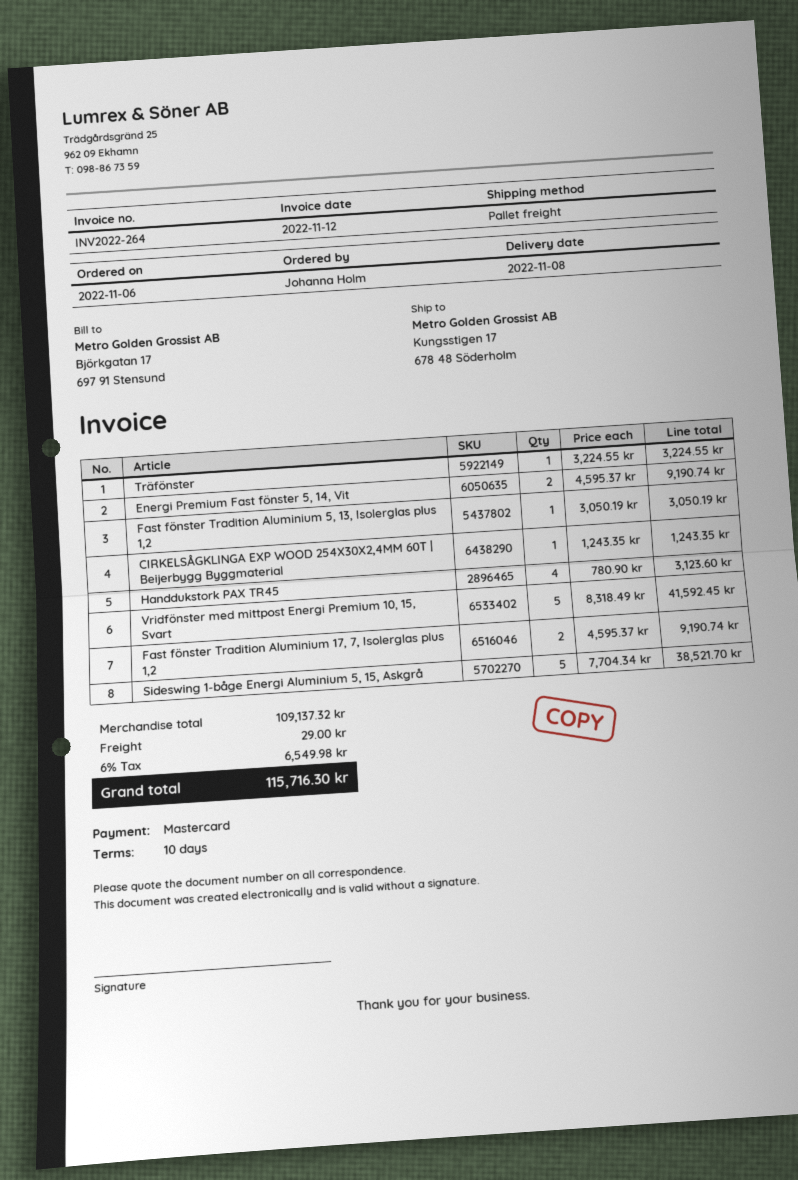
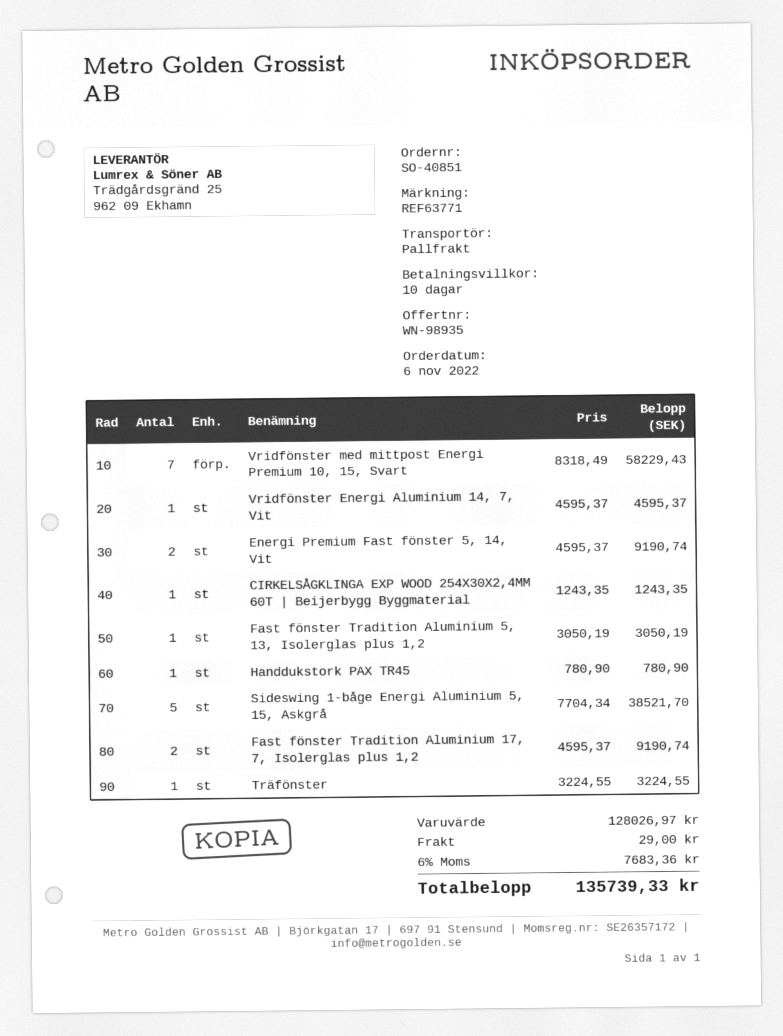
Handdukstork PAX TR45: 4 x 780.90 = 3123.60 -> 1 x 780.90 = 780.90
Vridfönster med mittpost Energi Premium 10, 15, Svart: 5 x 8318.49 = 41592.45 -> 7 x 8318.49 = 58229.43
Vridfönster Energi Aluminium 14, 7, Vit: none -> 1 x 4595.37 = 4595.37
subtotal: 109137.32 -> 128026.97
tax: 6% = 6549.98 -> 6% = 7683.36
total: 115716.30 -> 135739.33

